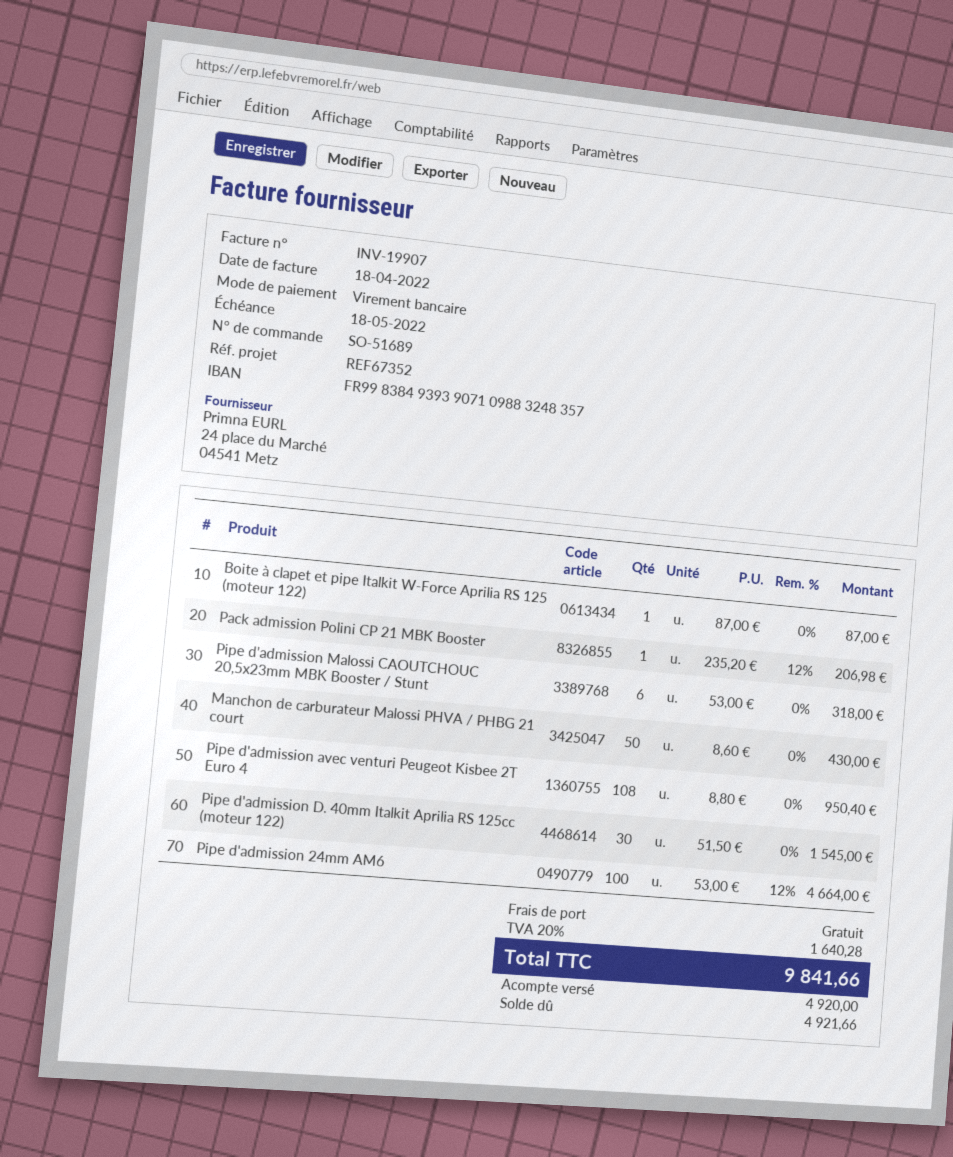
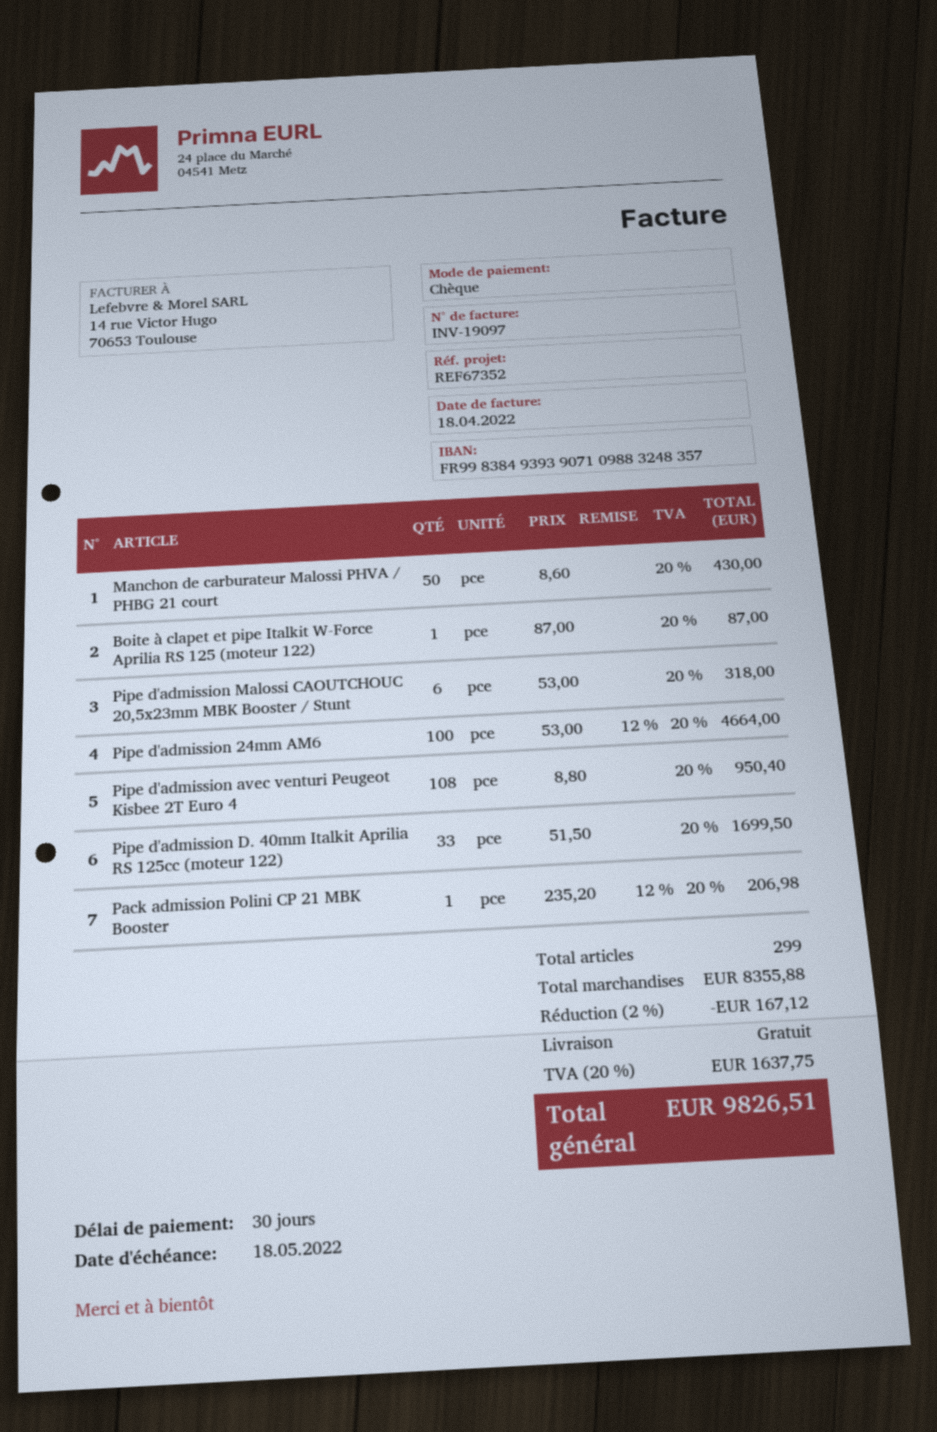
invoice number: INV-19907 -> INV-19097
payment method: bank transfer -> cheque
Pipe d'admission D. 40mm Italkit Aprilia RS 125cc (moteur 122): 30 x 51.50 = 1545.00 -> 33 x 51.50 = 1699.50
discount: none -> 2% = 167.12
tax: 20% = 1640.28 -> 20% = 1637.75
total: 9841.66 -> 9826.51

